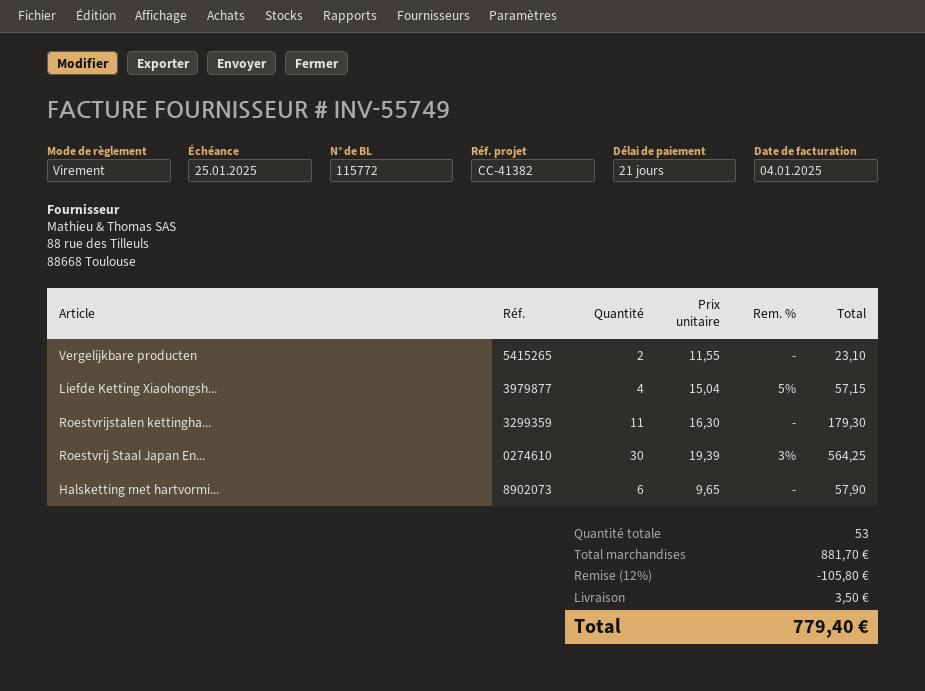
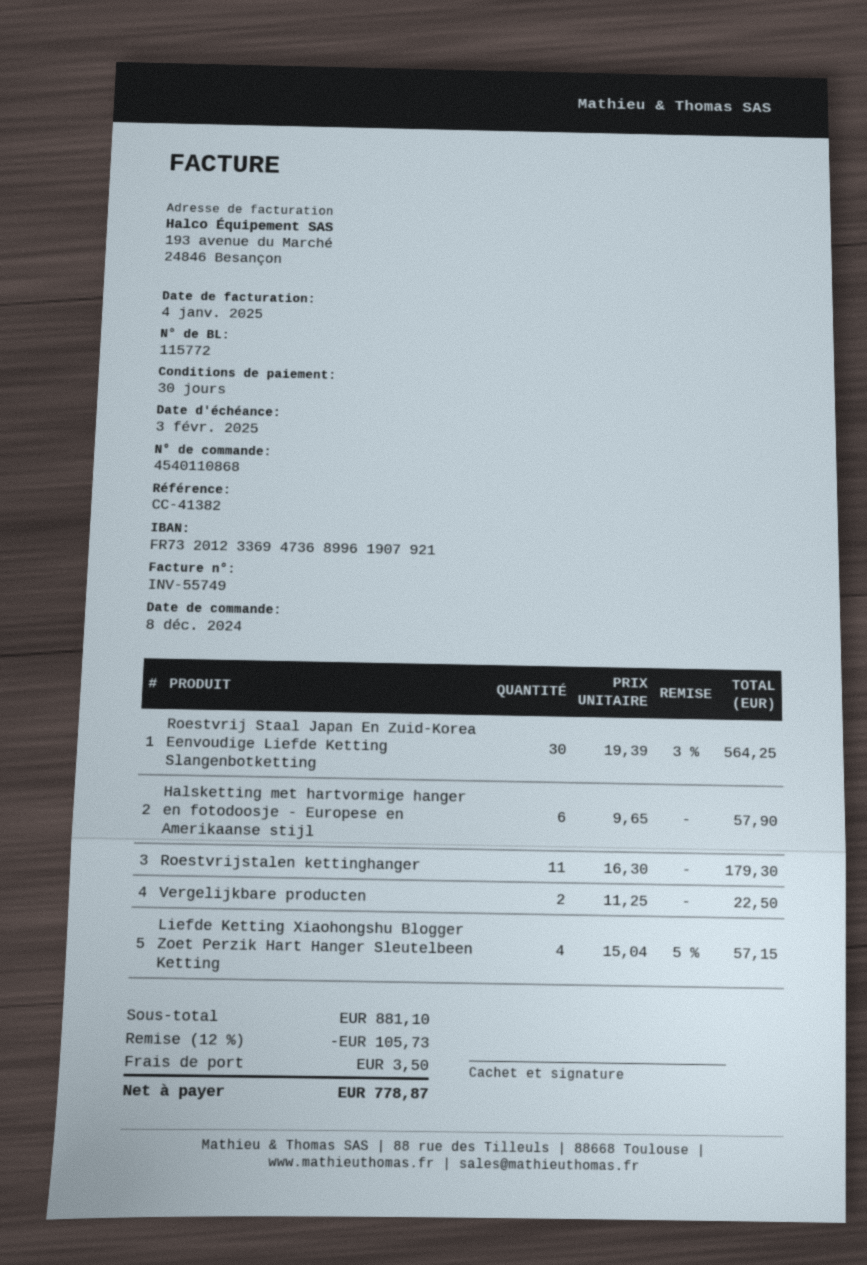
payment terms: 21 days -> 30 days
due date: 2025-01-25 -> 2025-02-03
Vergelijkbare producten: 2 x 11.55 = 23.10 -> 2 x 11.25 = 22.50
subtotal: 881.70 -> 881.10
discount: 12% = 105.80 -> 12% = 105.73
total: 779.40 -> 778.87

